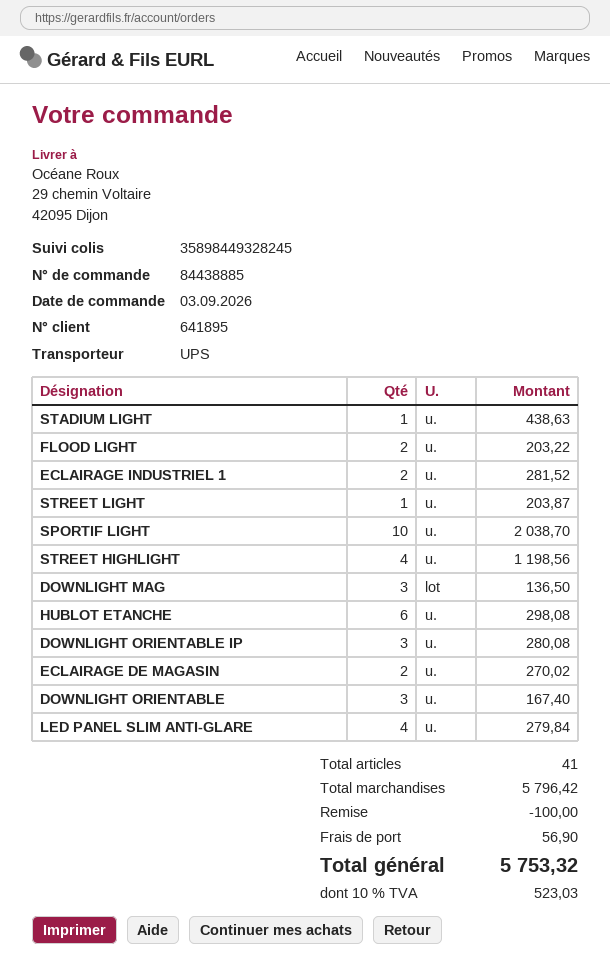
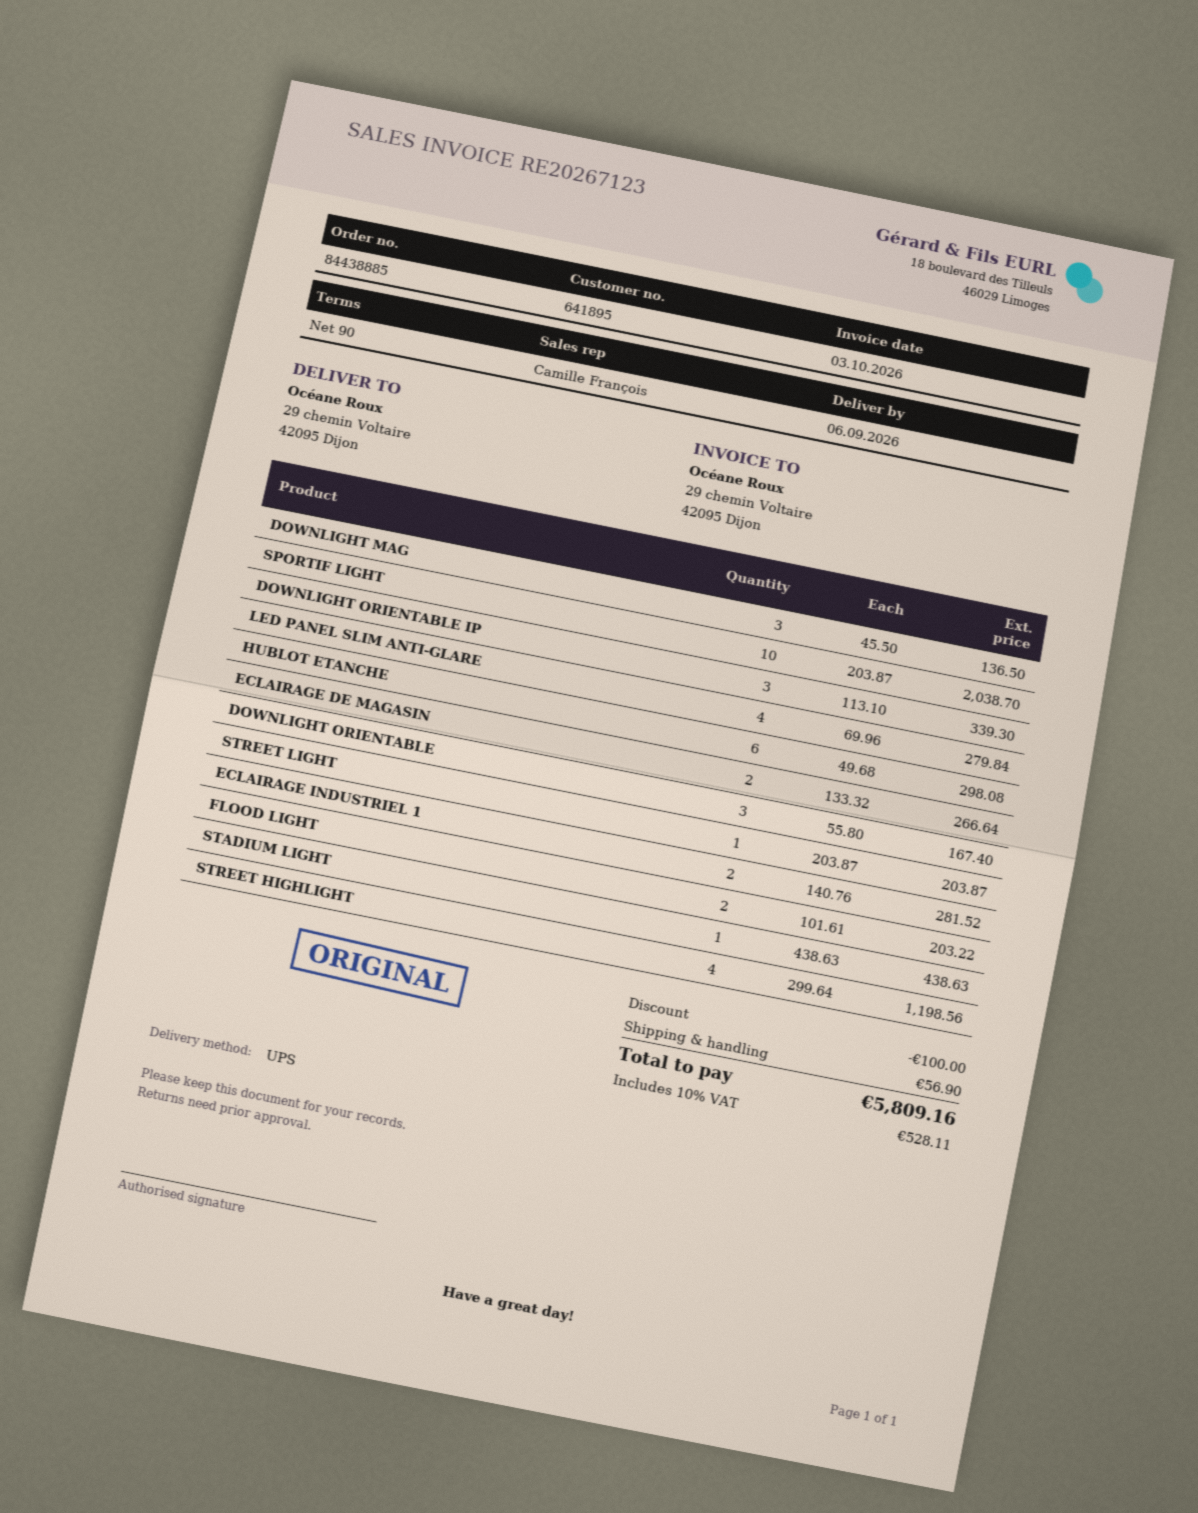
DOWNLIGHT ORIENTABLE IP: 3 for 280.08 -> 3 for 339.30
ECLAIRAGE DE MAGASIN: 2 for 270.02 -> 2 for 266.64
tax: 10% = 523.03 -> 10% = 528.11
total: 5753.32 -> 5809.16

